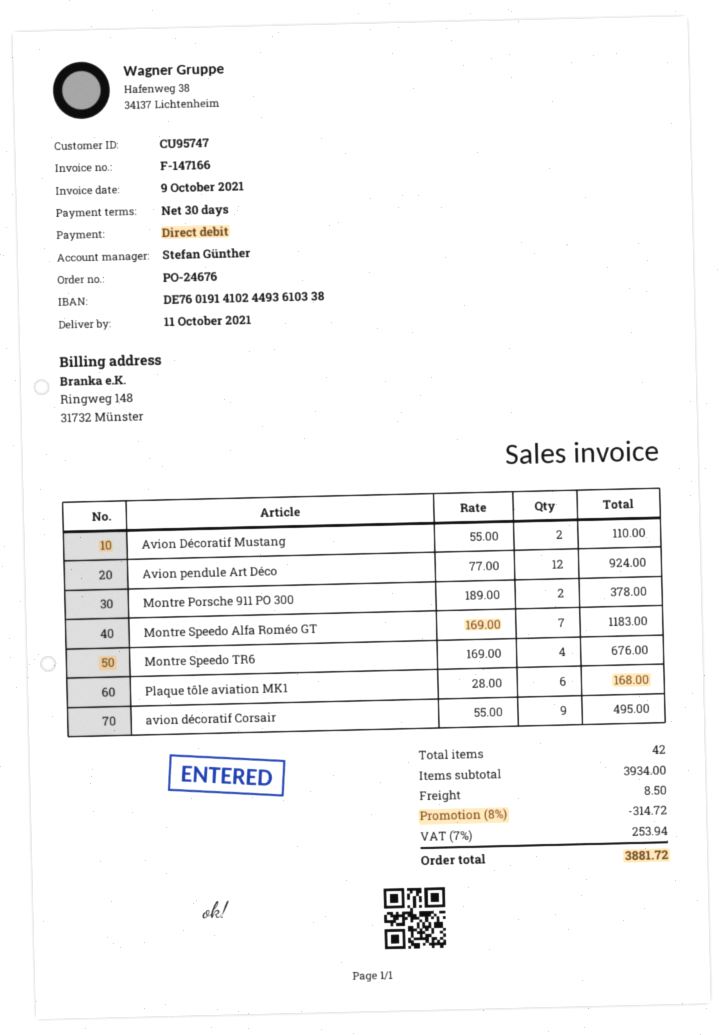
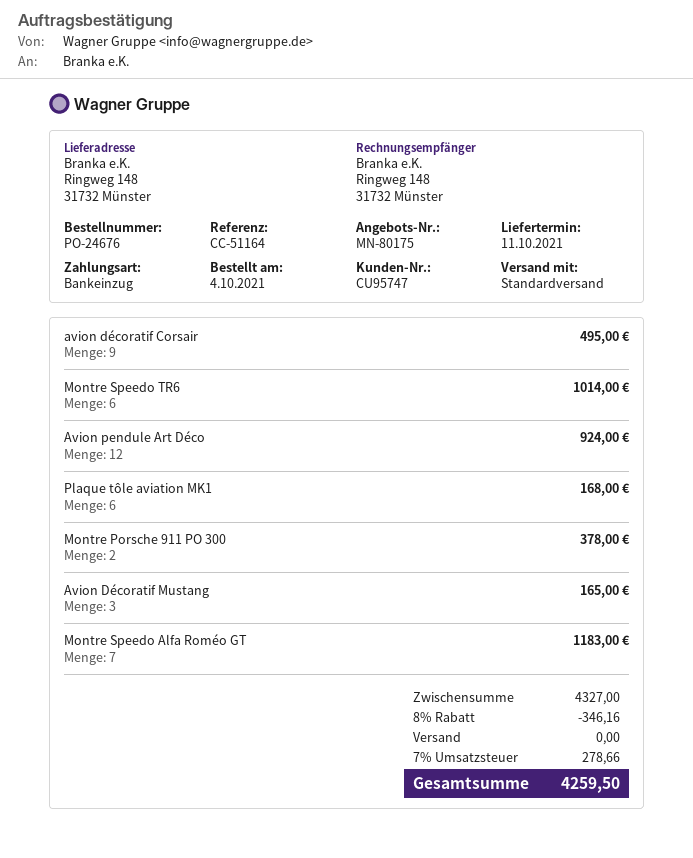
Avion Décoratif Mustang: 2 for 110.00 -> 3 for 165.00
Montre Speedo TR6: 4 for 676.00 -> 6 for 1014.00
subtotal: 3934.00 -> 4327.00
discount: 8% = 314.72 -> 8% = 346.16
shipping: 8.50 -> 0.00
tax: 7% = 253.94 -> 7% = 278.66
total: 3881.72 -> 4259.50

